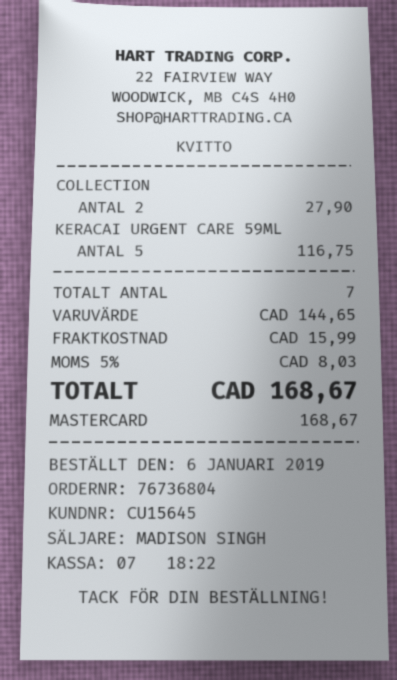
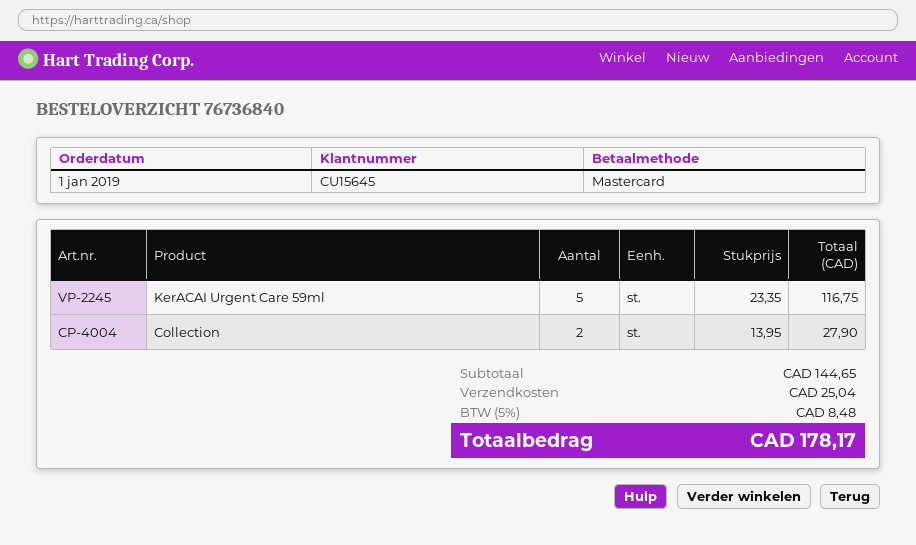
order number: 76736804 -> 76736840
order date: 2019-01-06 -> 2019-01-01
shipping: 15.99 -> 25.04
tax: 5% = 8.03 -> 5% = 8.48
total: 168.67 -> 178.17

